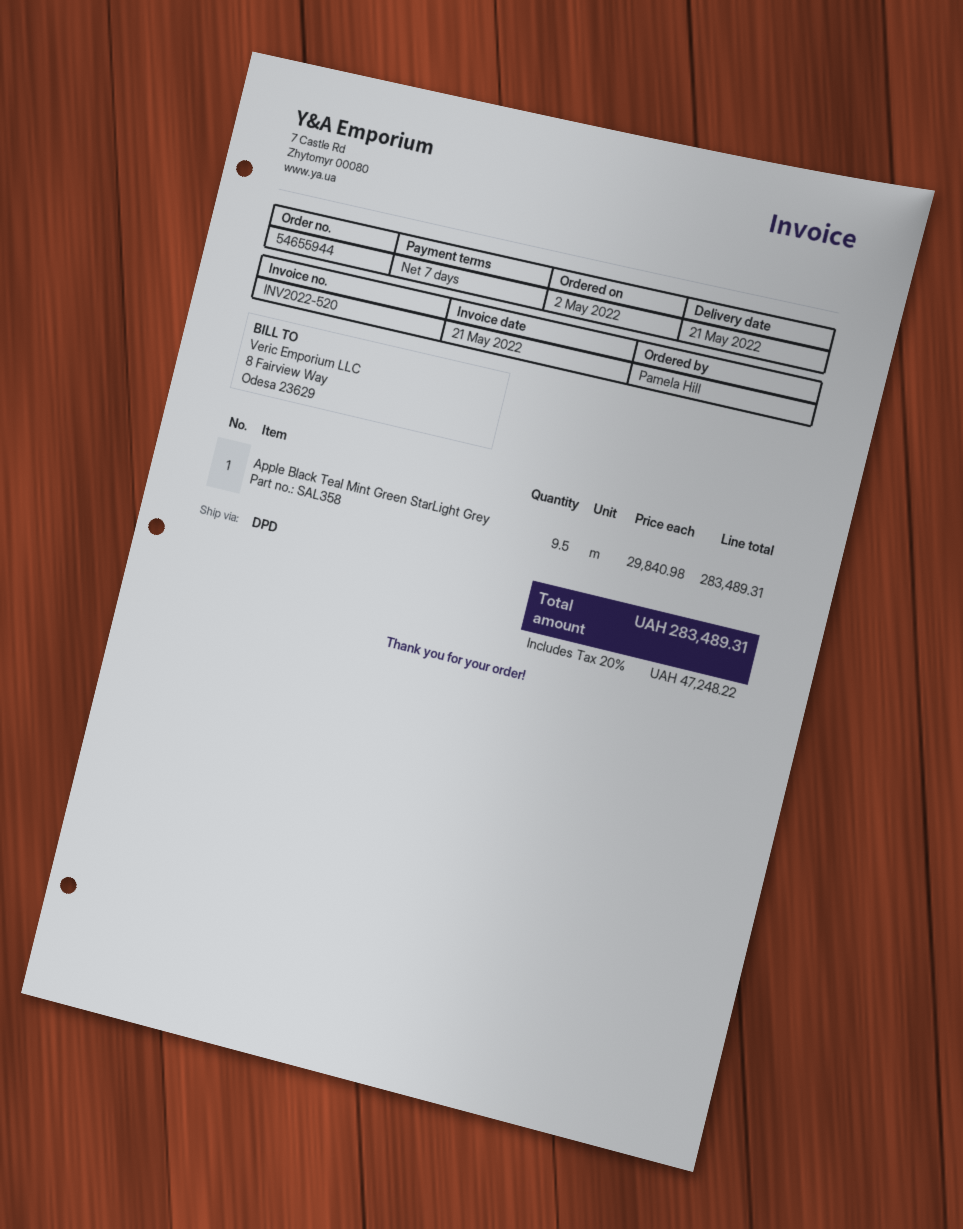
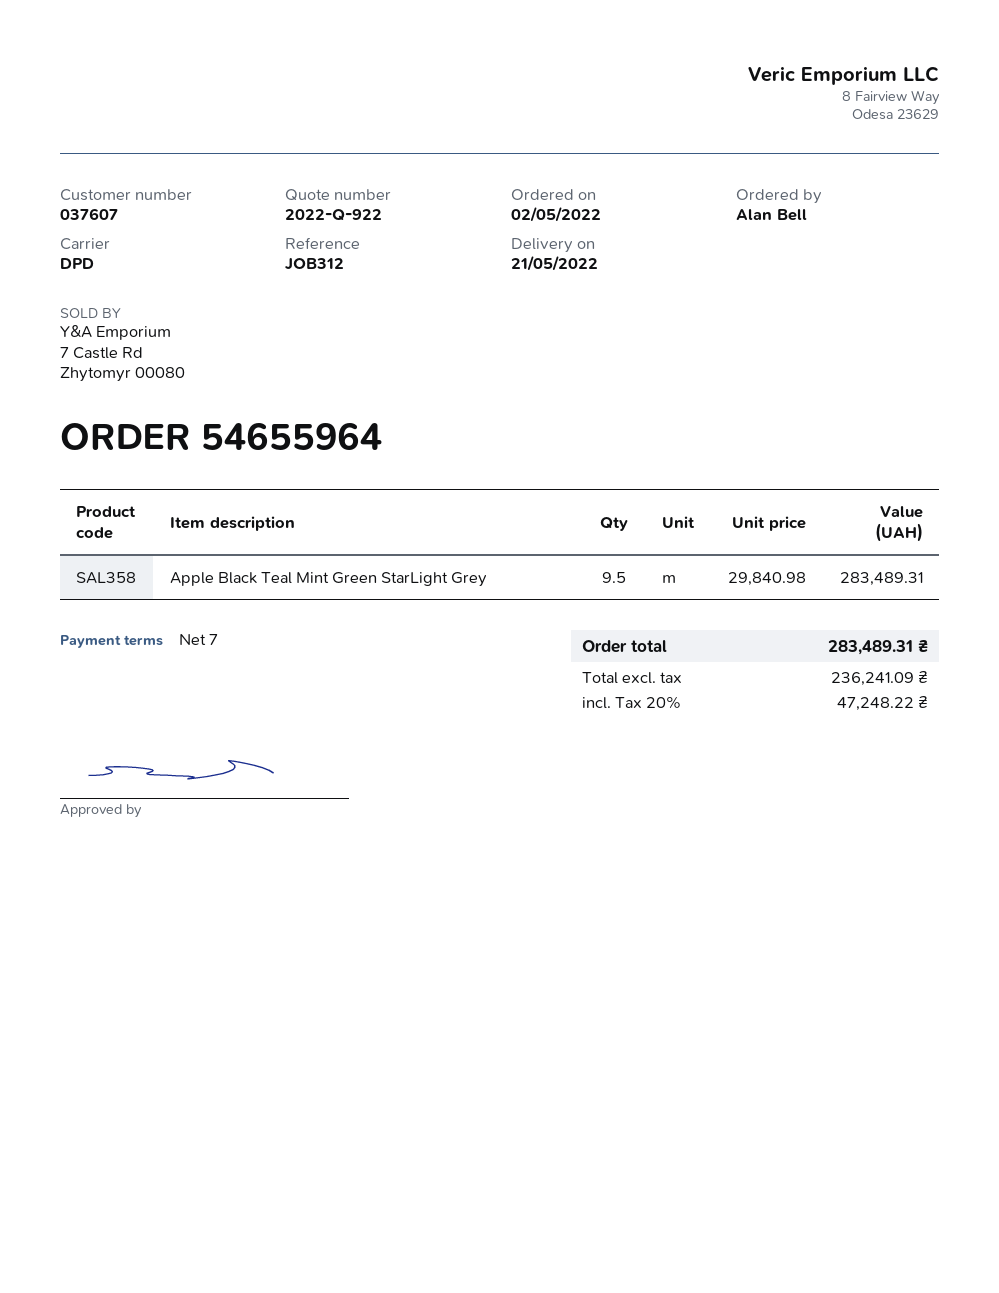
order number: 54655944 -> 54655964
ordered by: Pamela Hill -> Alan Bell

